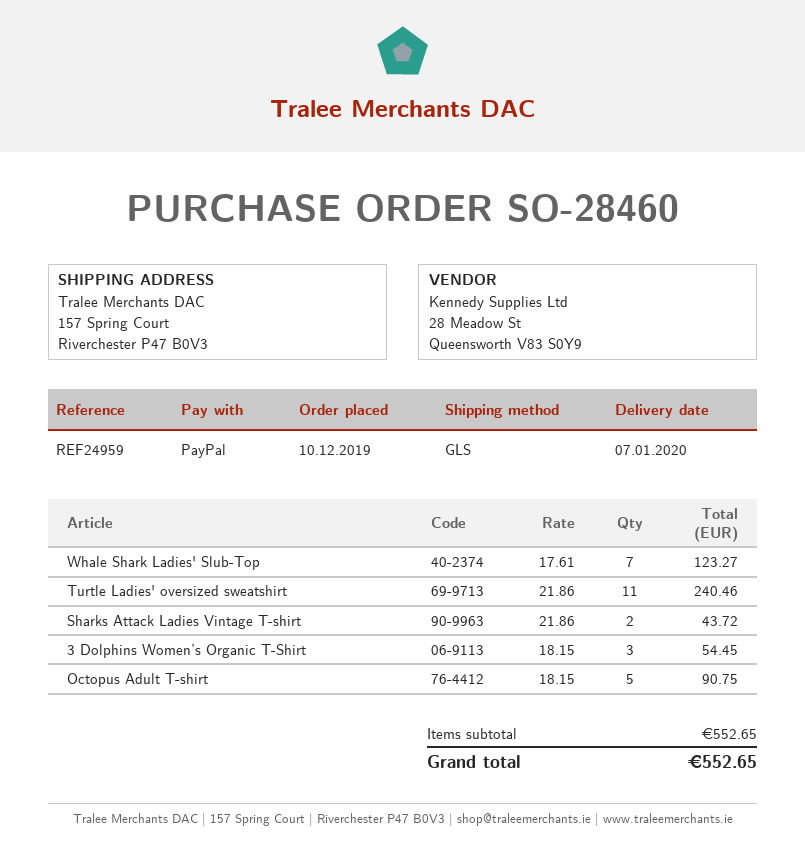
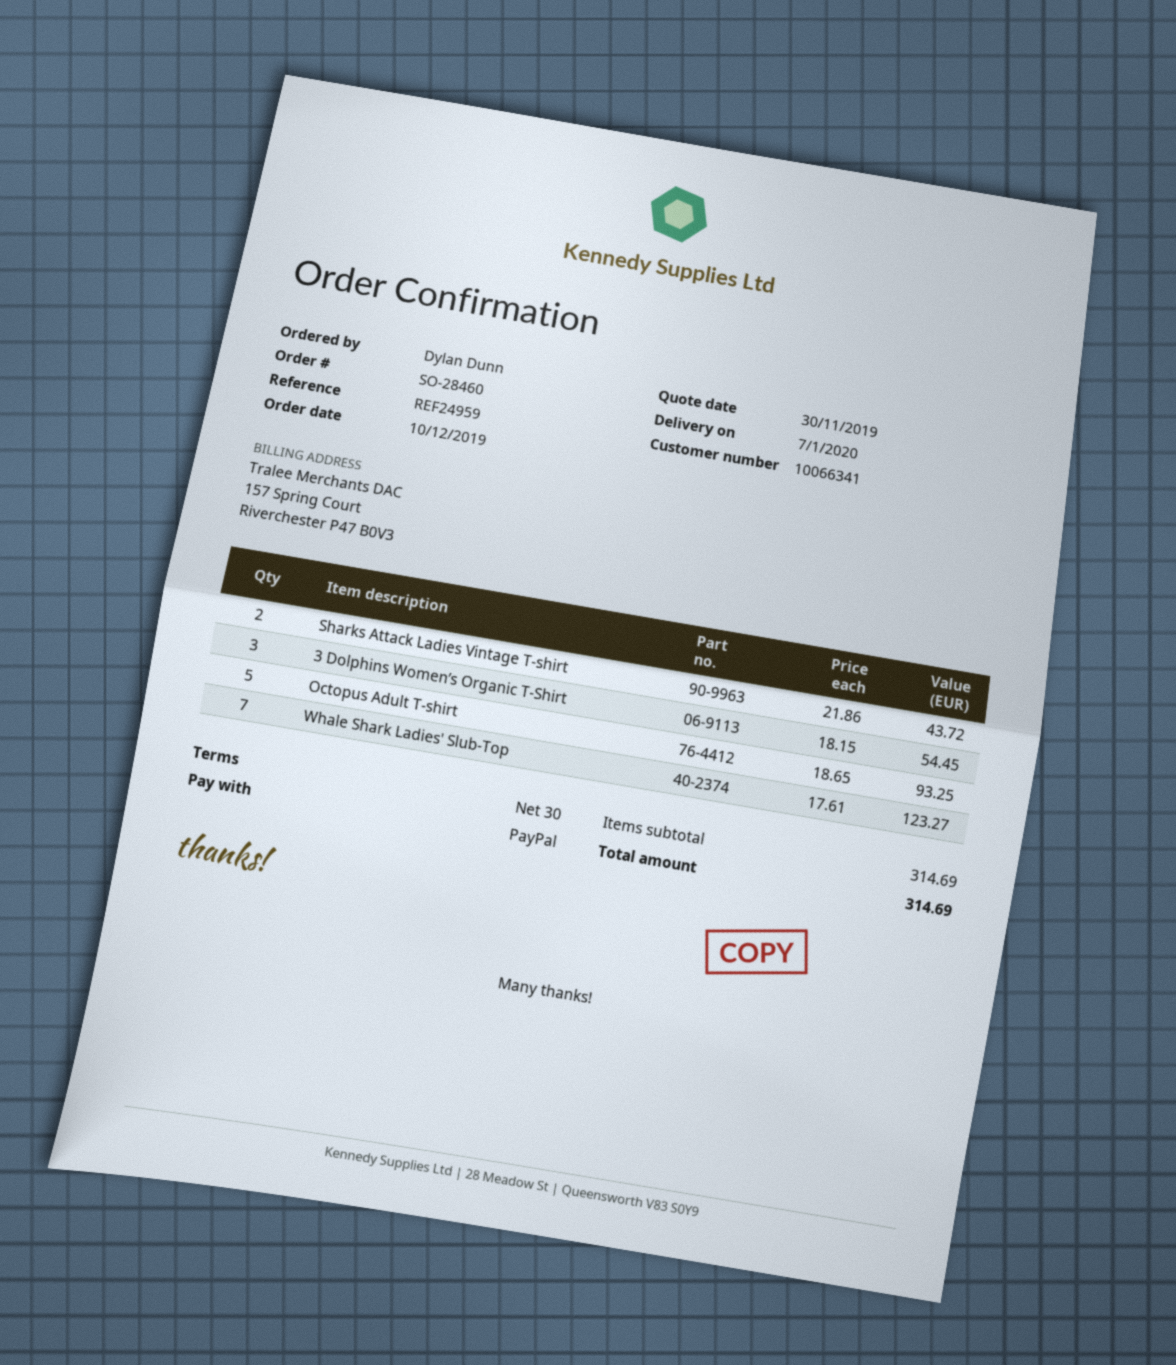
Turtle Ladies' oversized sweatshirt: 11 x 21.86 = 240.46 -> none
Octopus Adult T-shirt: 5 x 18.15 = 90.75 -> 5 x 18.65 = 93.25
subtotal: 552.65 -> 314.69
total: 552.65 -> 314.69

